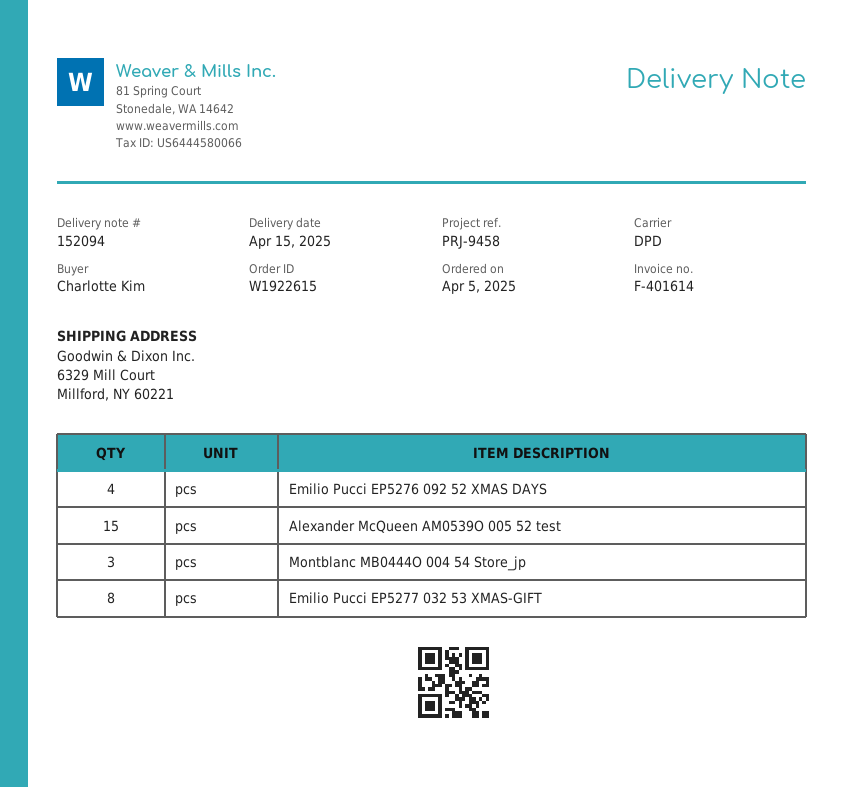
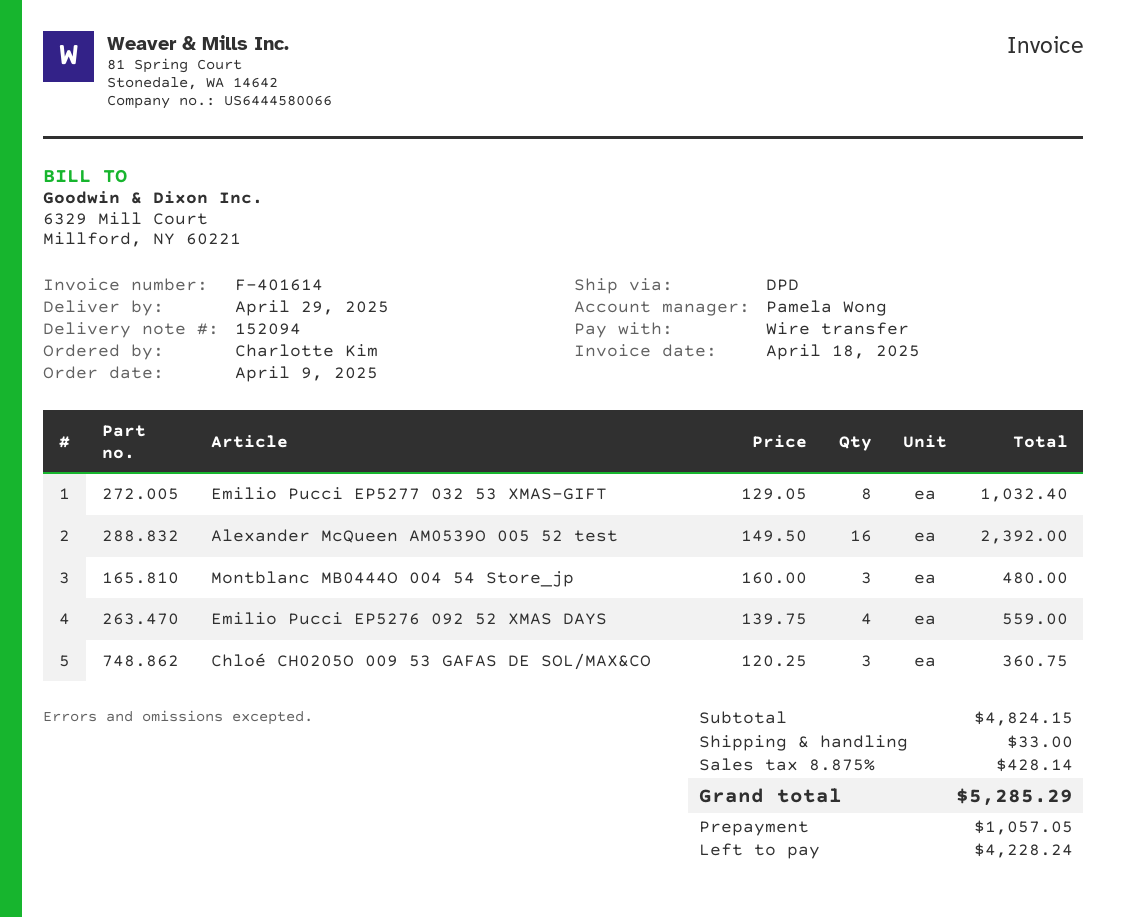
order date: 2025-04-05 -> 2025-04-09
delivery date: 2025-04-15 -> 2025-04-29
Alexander McQueen AM0539O 005 52 test: 15 -> 16
Chloé CH0205O 009 53 GAFAS DE SOL/MAX&CO: none -> 3

